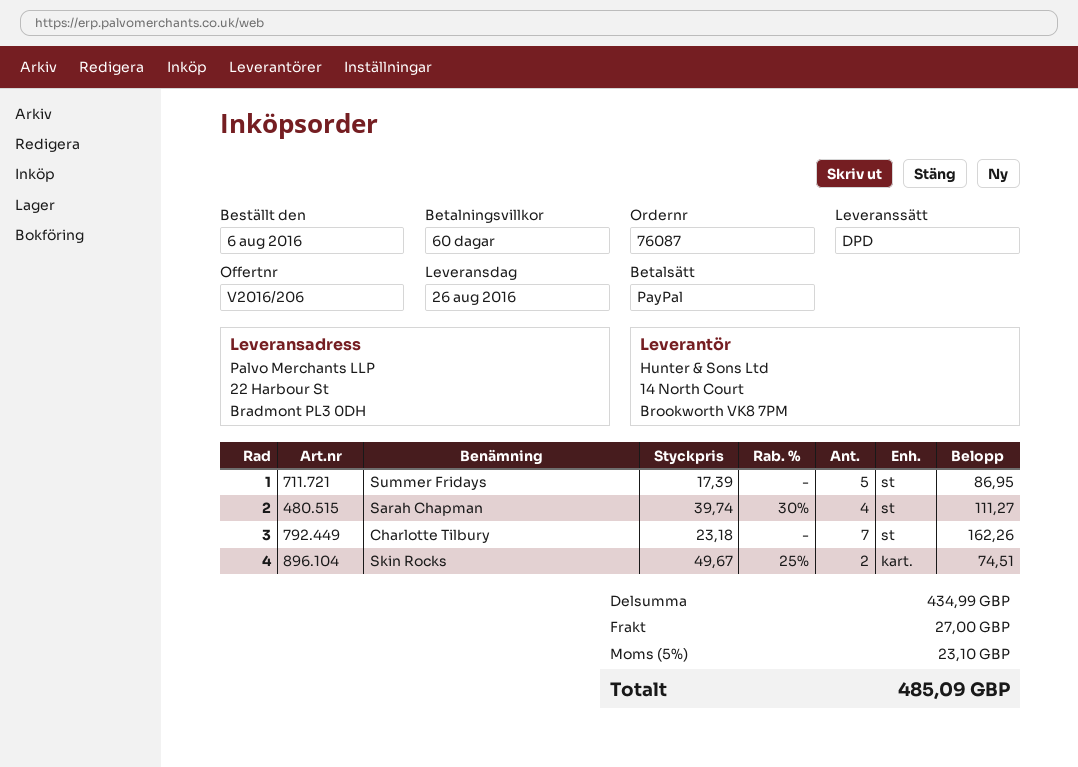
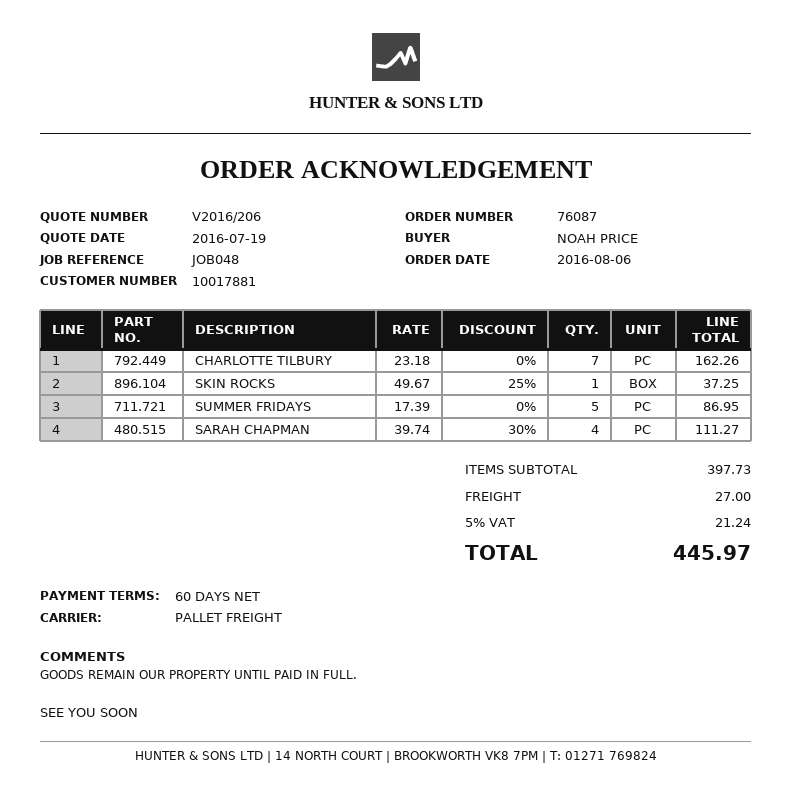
shipping method: DPD -> pallet freight
Skin Rocks: 2 x 49.67 - 25% = 74.51 -> 1 x 49.67 - 25% = 37.25
subtotal: 434.99 -> 397.73
tax: 5% = 23.10 -> 5% = 21.24
total: 485.09 -> 445.97

